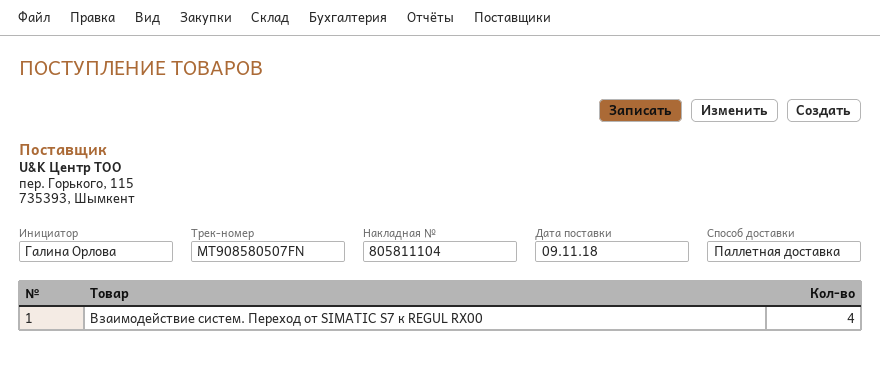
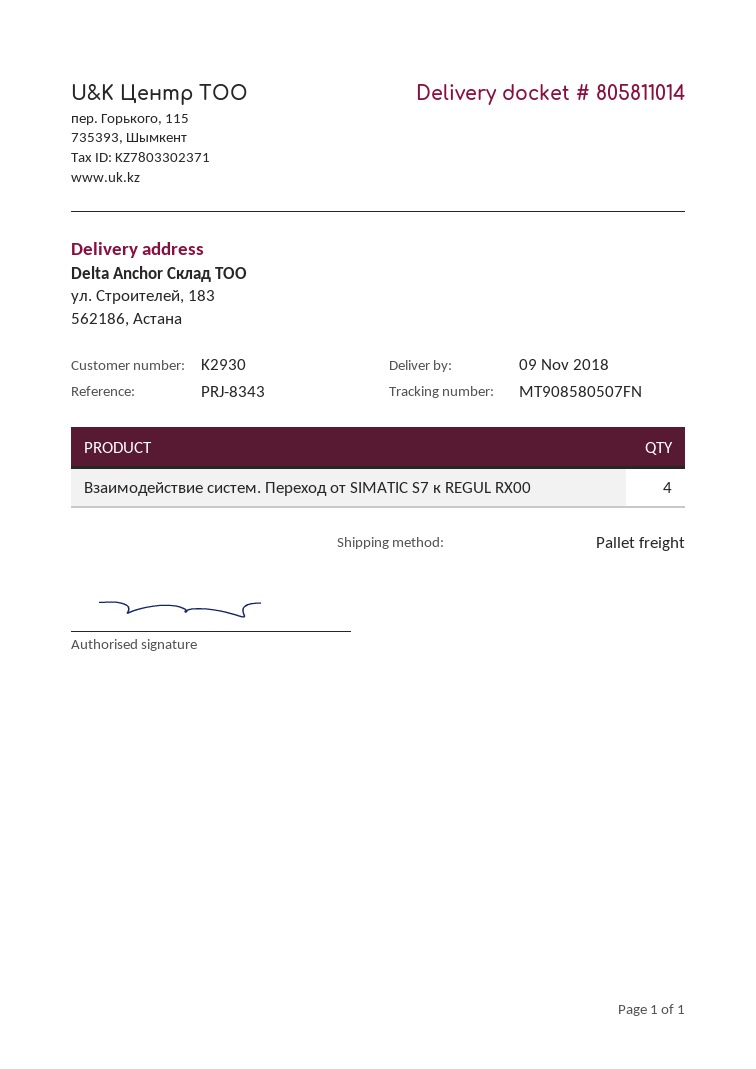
delivery note number: 805811104 -> 805811014

